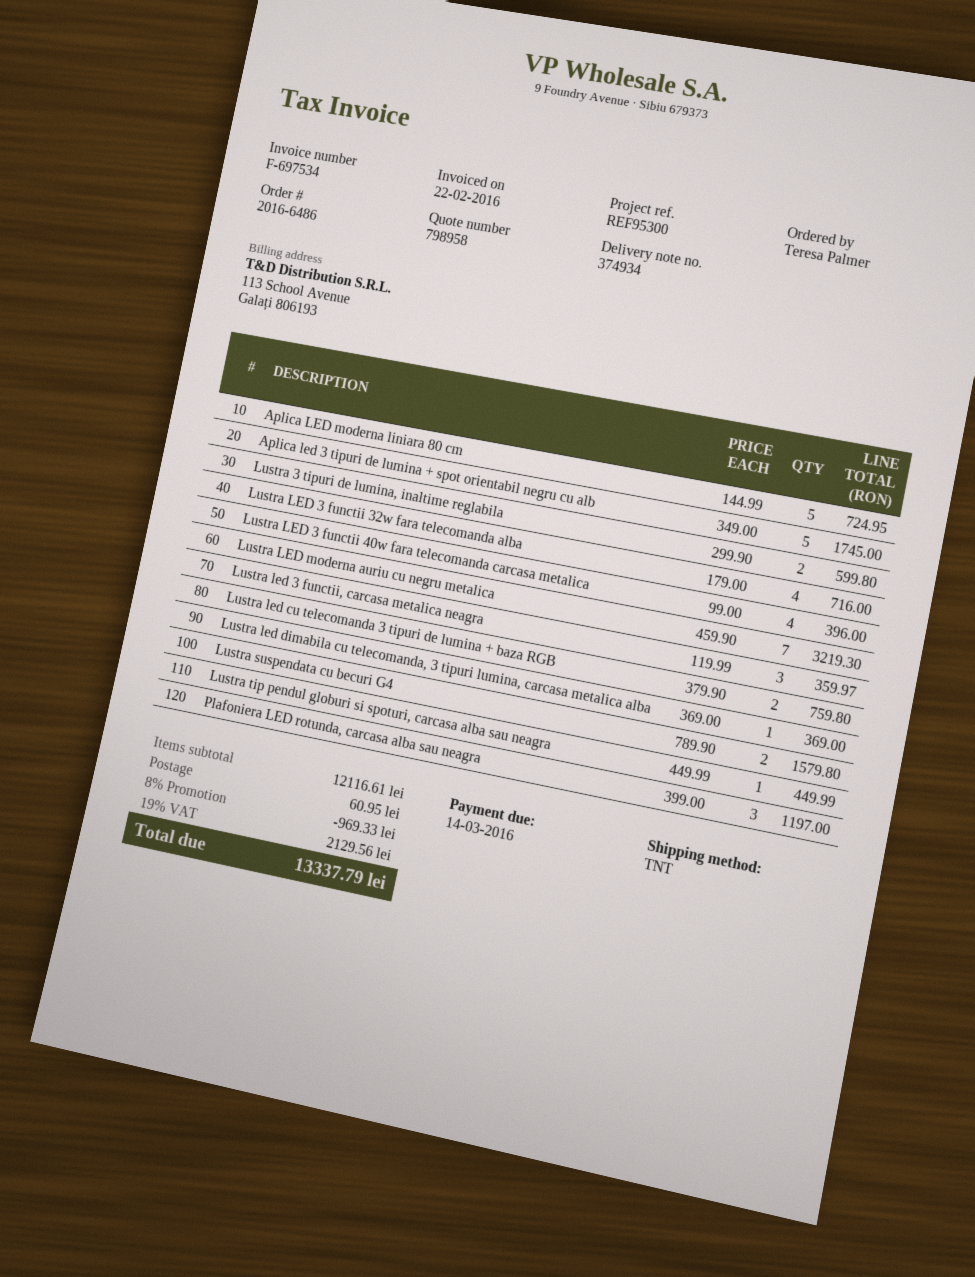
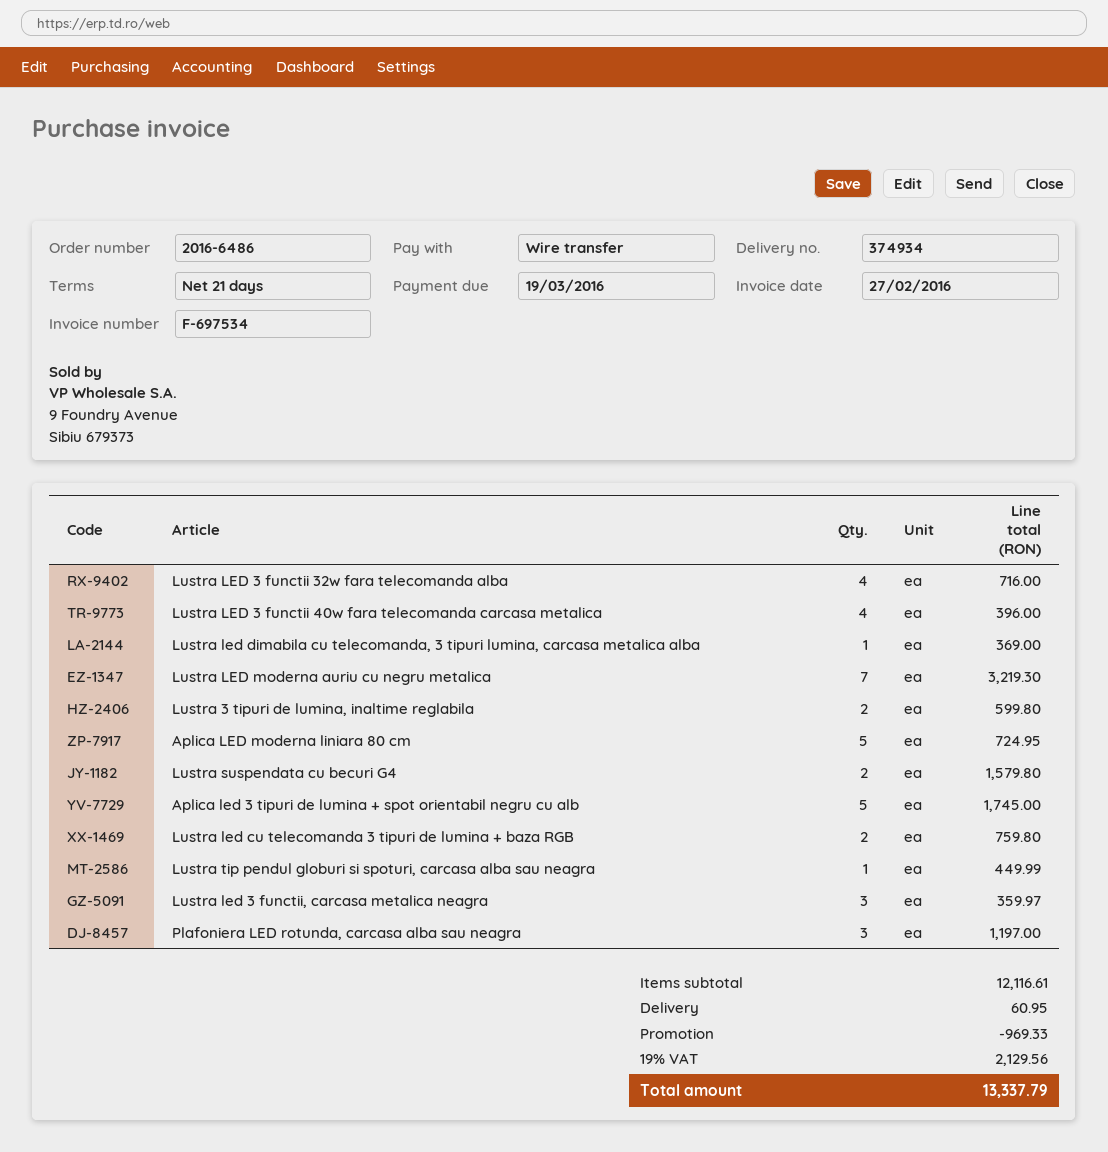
invoice date: 2016-02-22 -> 2016-02-27
due date: 2016-03-14 -> 2016-03-19

